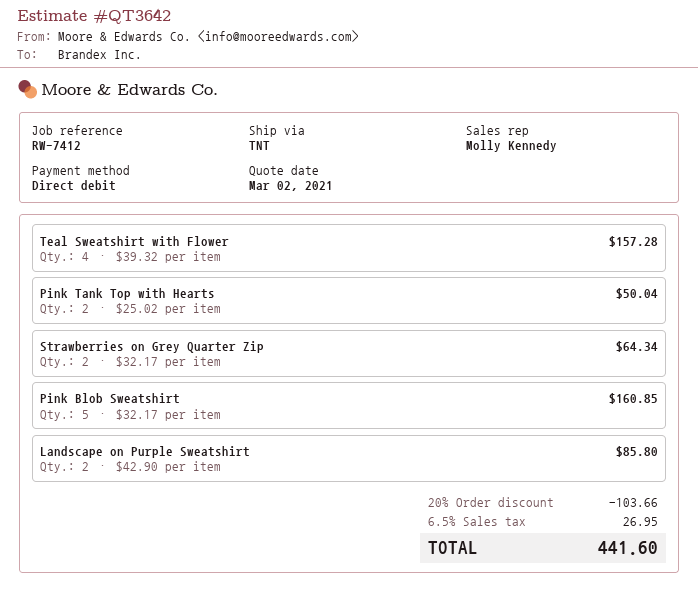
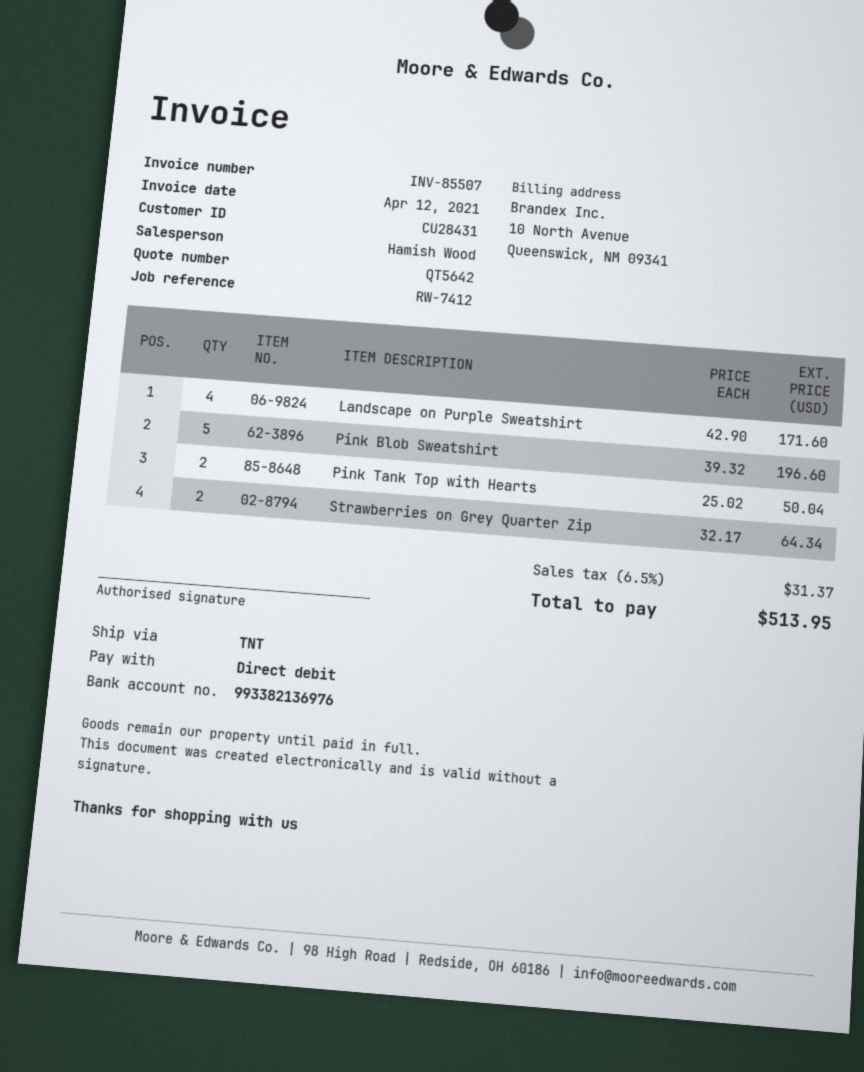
quote number: QT3642 -> QT5642
sales rep: Molly Kennedy -> Hamish Wood
Teal Sweatshirt with Flower: 4 x 39.32 = 157.28 -> none
Pink Blob Sweatshirt: 5 x 32.17 = 160.85 -> 5 x 39.32 = 196.60
Landscape on Purple Sweatshirt: 2 x 42.90 = 85.80 -> 4 x 42.90 = 171.60
discount: 20% = 103.66 -> none
tax: 6.5% = 26.95 -> 6.5% = 31.37
total: 441.60 -> 513.95

